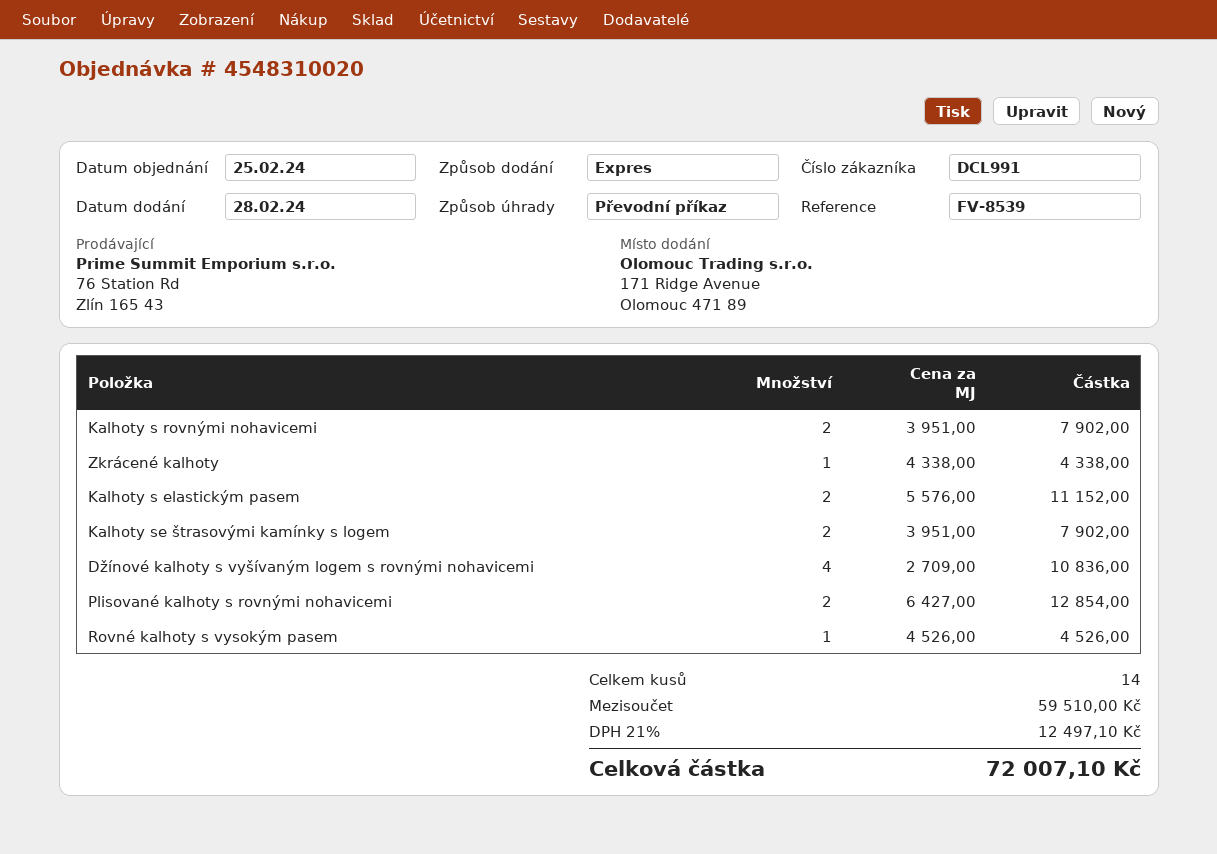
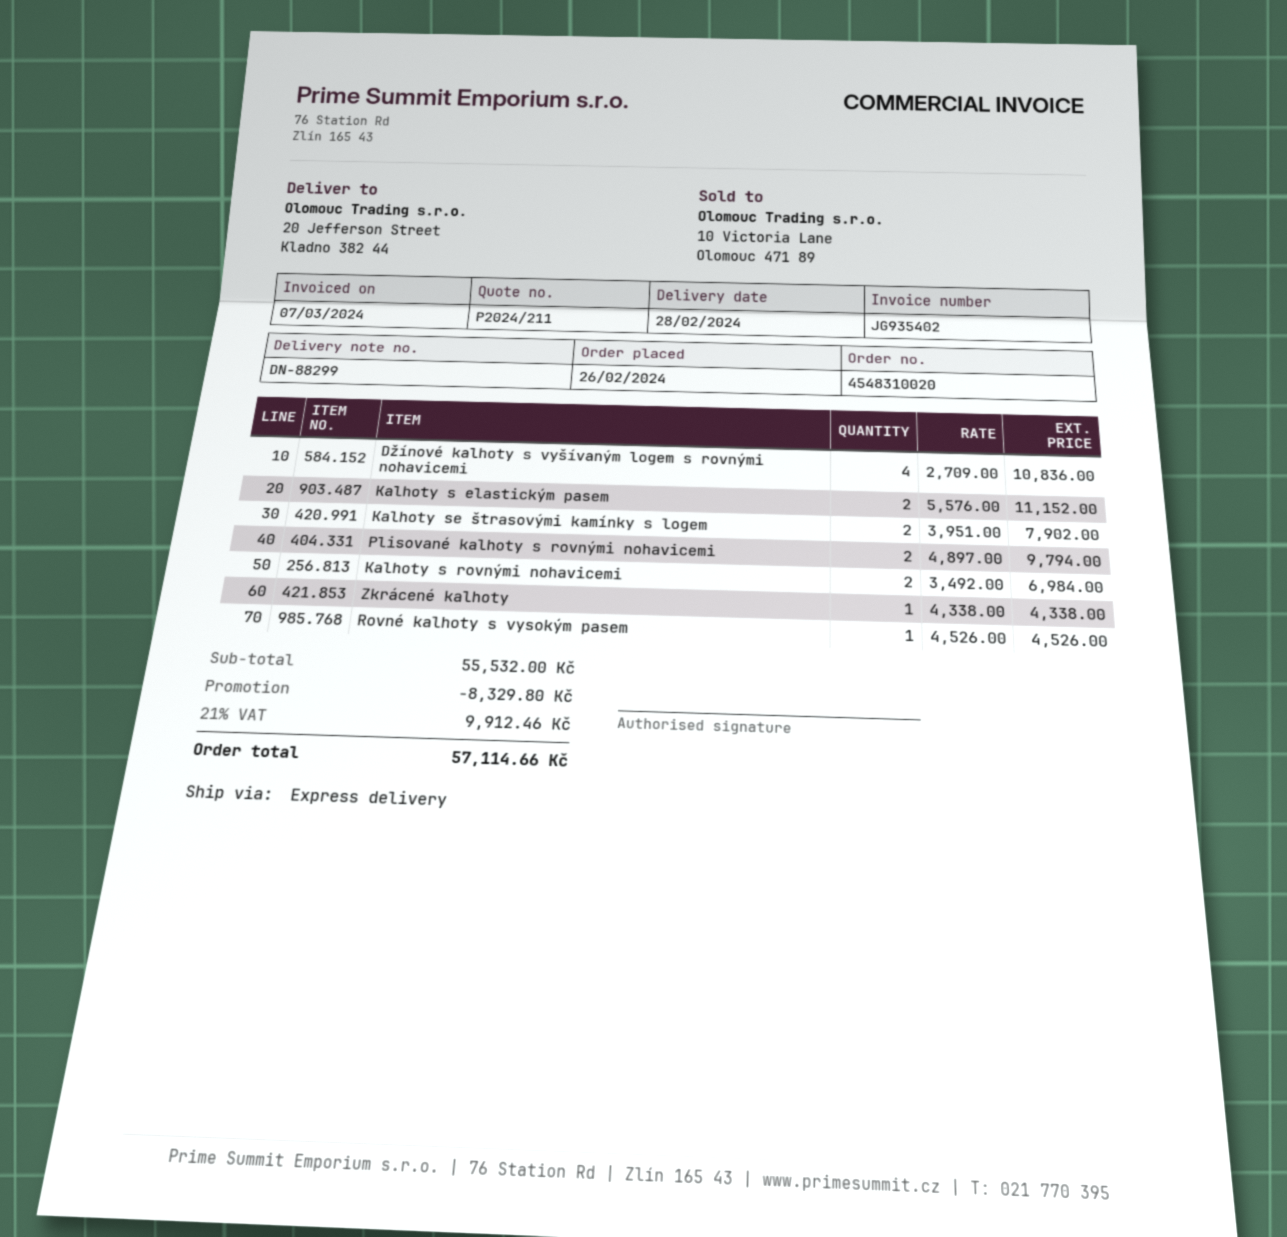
order date: 2024-02-25 -> 2024-02-26
ship to: 171 Ridge Avenue, Olomouc 471 89 -> 20 Jefferson Street, Kladno 382 44
Kalhoty s rovnými nohavicemi: 2 x 3951.00 = 7902.00 -> 2 x 3492.00 = 6984.00
Plisované kalhoty s rovnými nohavicemi: 2 x 6427.00 = 12854.00 -> 2 x 4897.00 = 9794.00
subtotal: 59510.00 -> 55532.00
discount: none -> 8329.80
tax: 21% = 12497.10 -> 21% = 9912.46
total: 72007.10 -> 57114.66

